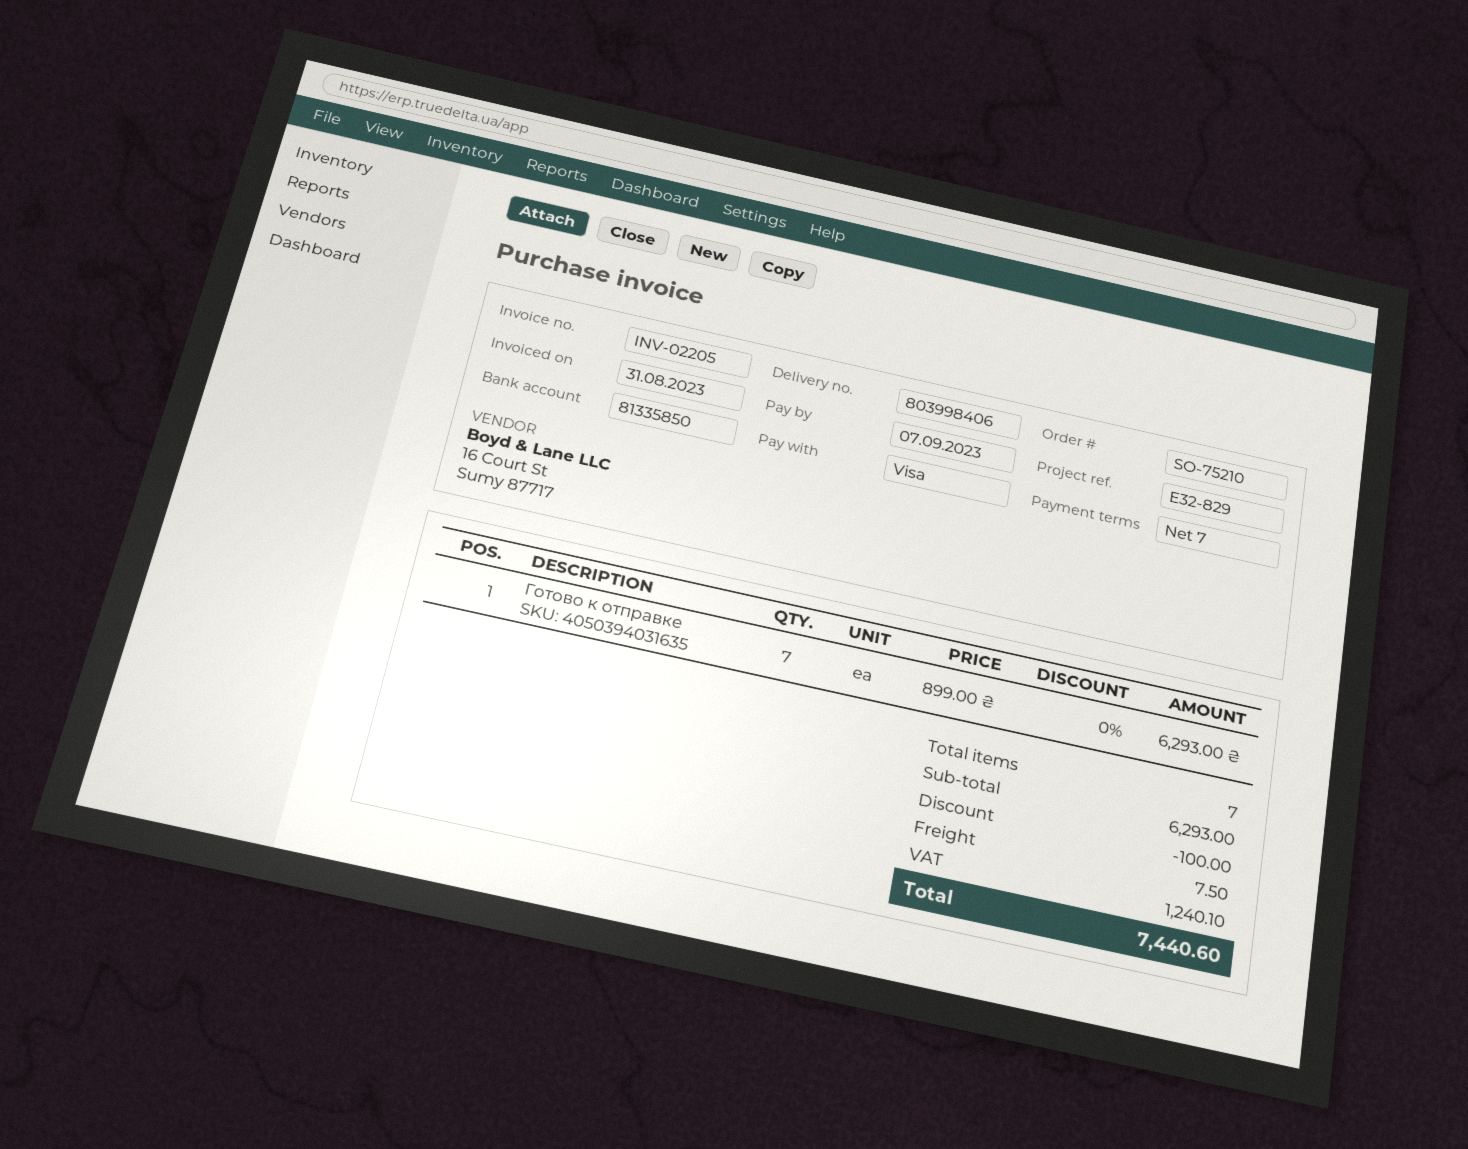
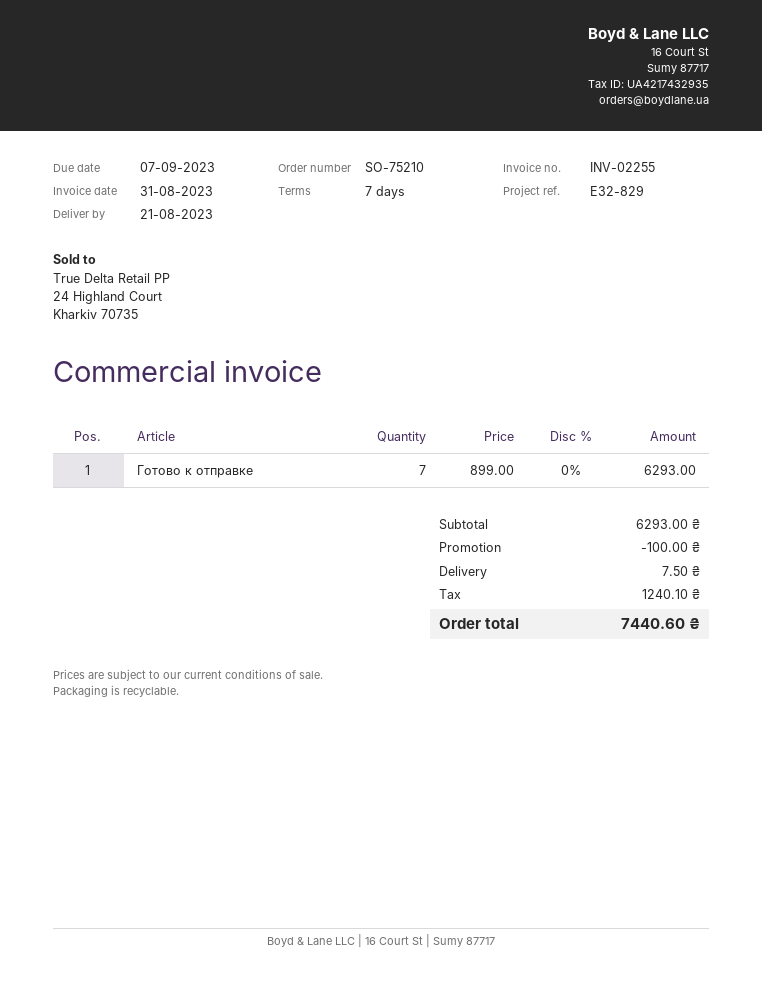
invoice number: INV-02205 -> INV-02255

